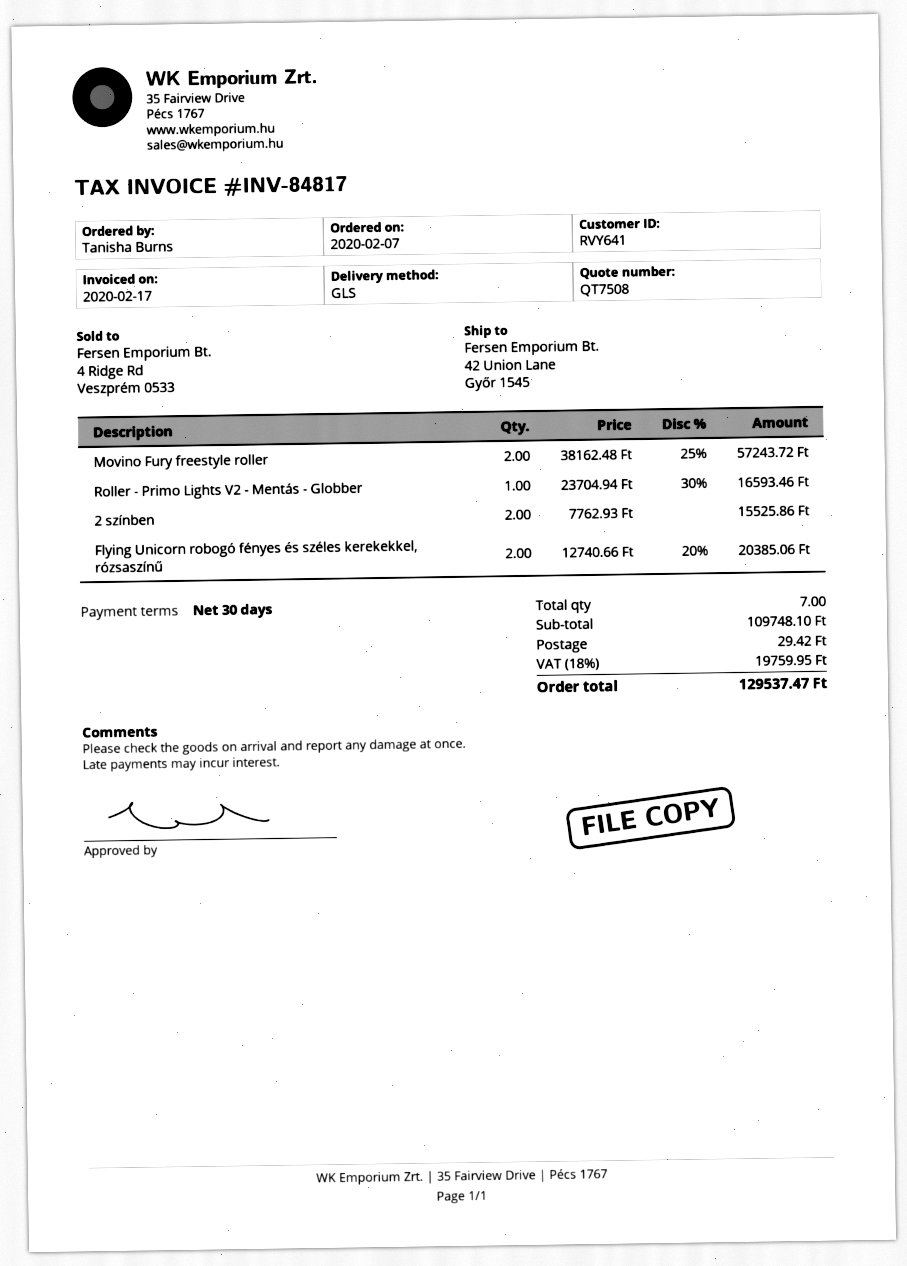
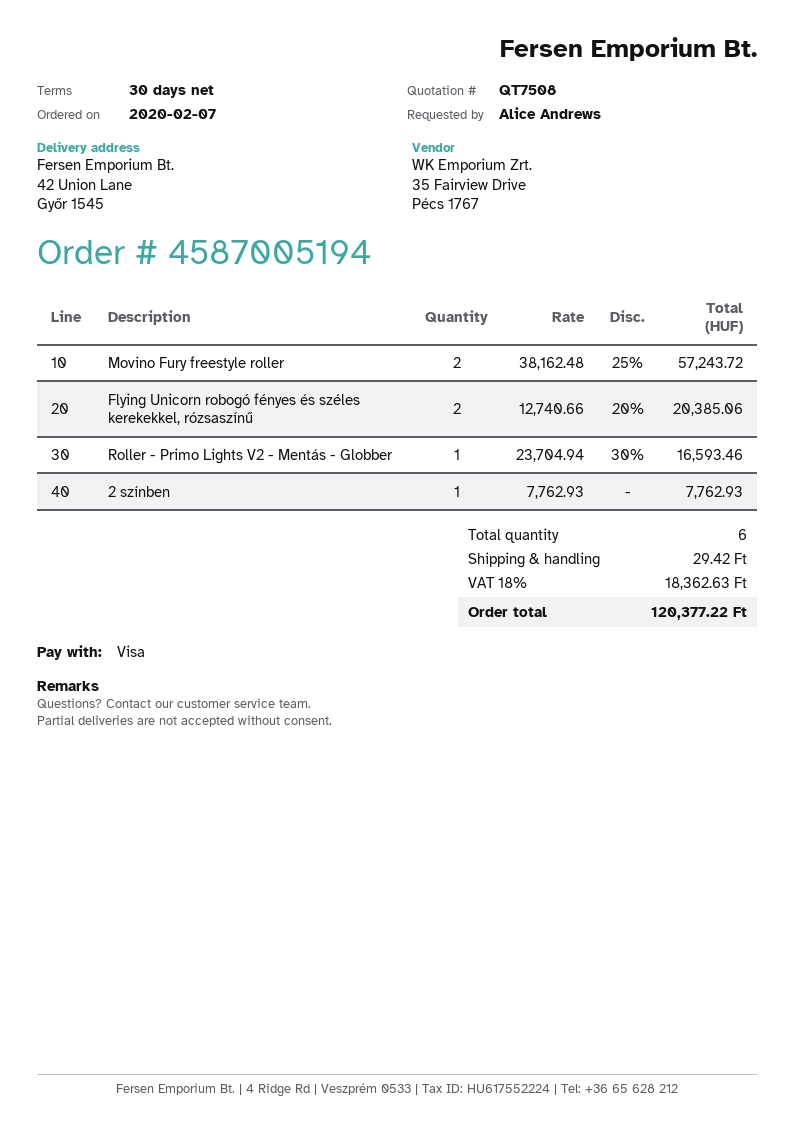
ordered by: Tanisha Burns -> Alice Andrews
2 színben: 2 x 7762.93 = 15525.86 -> 1 x 7762.93 = 7762.93
total quantity: 7 -> 6
tax: 18% = 19759.95 -> 18% = 18362.63
total: 129537.47 -> 120377.22

